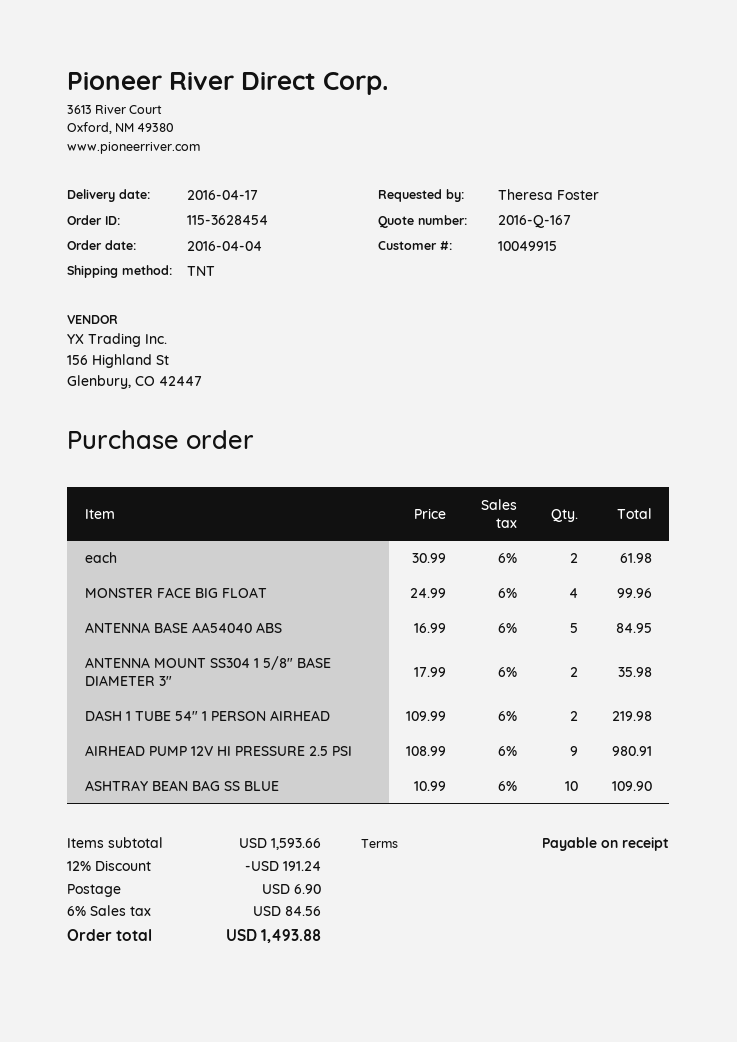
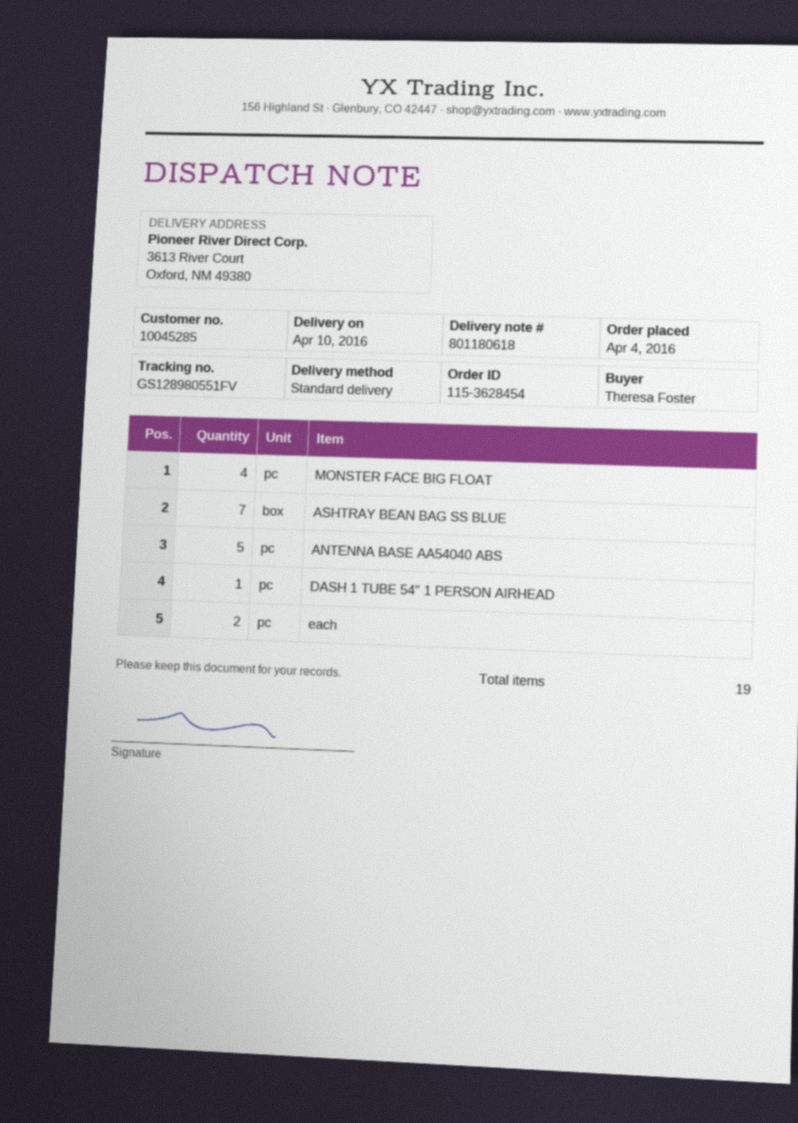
delivery date: 2016-04-17 -> 2016-04-10
customer number: 10049915 -> 10045285
shipping method: TNT -> standard
ANTENNA MOUNT SS304 1 5/8" BASE DIAMETER 3": 2 -> none
DASH 1 TUBE 54" 1 PERSON AIRHEAD: 2 -> 1
AIRHEAD PUMP 12V HI PRESSURE 2.5 PSI: 9 -> none
ASHTRAY BEAN BAG SS BLUE: 10 -> 7

